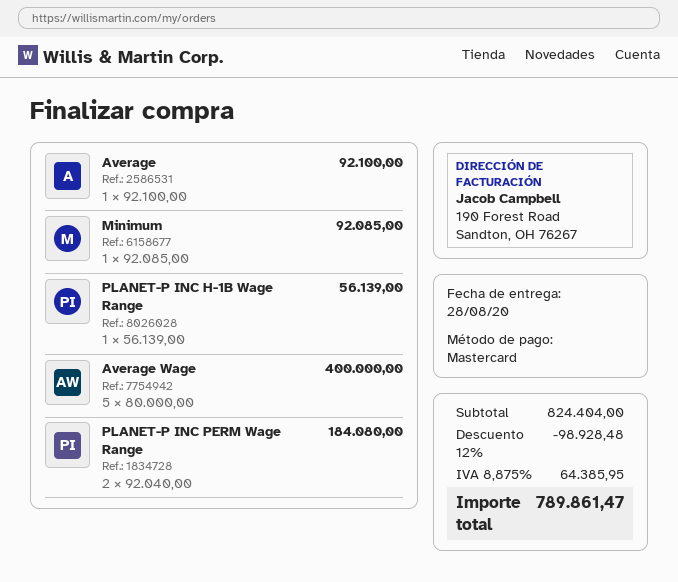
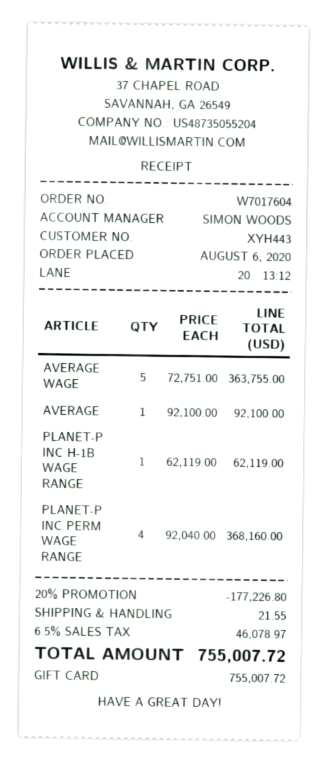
payment method: Mastercard -> gift card
Minimum: 1 x 92085.00 = 92085.00 -> none
PLANET-P INC H-1B Wage Range: 1 x 56139.00 = 56139.00 -> 1 x 62119.00 = 62119.00
Average Wage: 5 x 80000.00 = 400000.00 -> 5 x 72751.00 = 363755.00
PLANET-P INC PERM Wage Range: 2 x 92040.00 = 184080.00 -> 4 x 92040.00 = 368160.00
discount: 12% = 98928.48 -> 20% = 177226.80
shipping: none -> 21.55
tax: 8.875% = 64385.95 -> 6.5% = 46078.97
total: 789861.47 -> 755007.72

